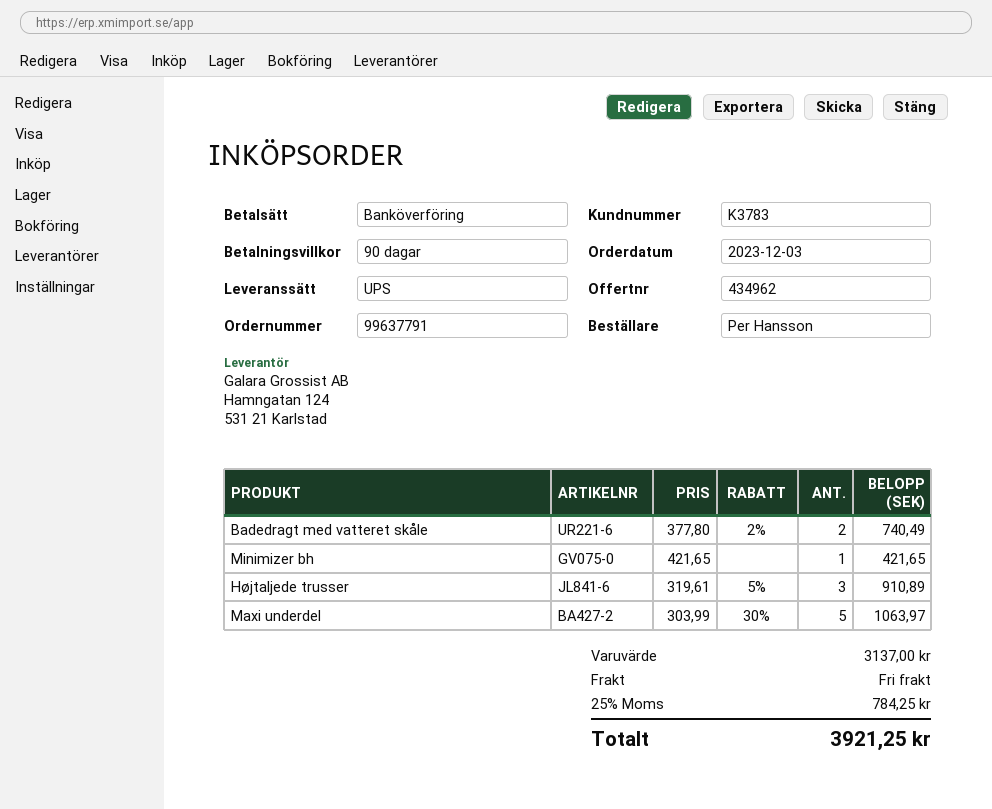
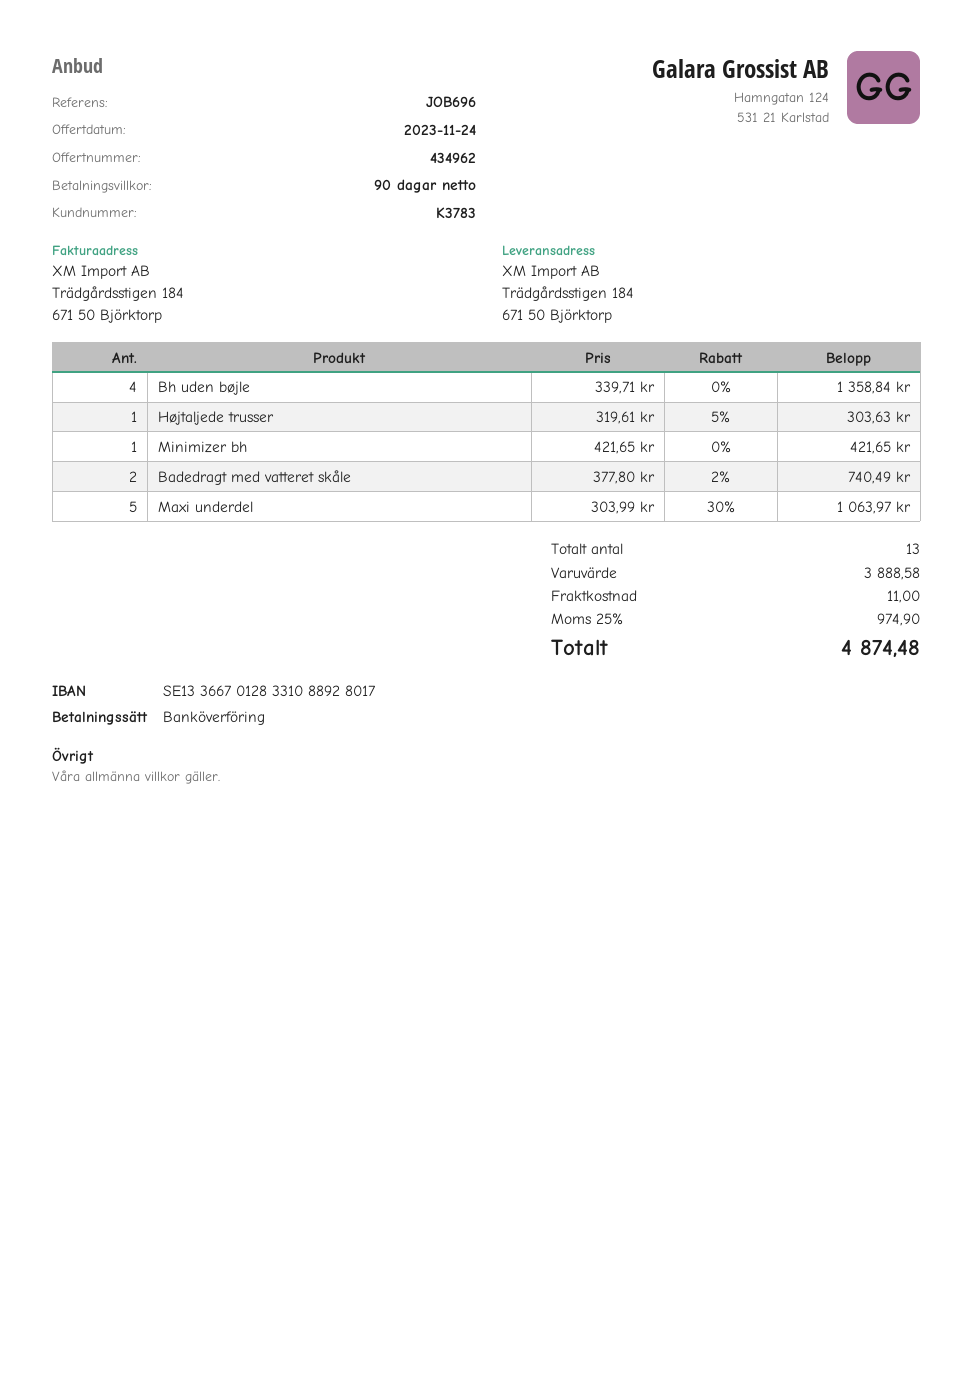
Højtaljede trusser: 3 x 319.61 - 5% = 910.89 -> 1 x 319.61 - 5% = 303.63
Bh uden bøjle: none -> 4 x 339.71 = 1358.84
subtotal: 3137.00 -> 3888.58
shipping: 0.00 -> 11.00
tax: 25% = 784.25 -> 25% = 974.90
total: 3921.25 -> 4874.48

